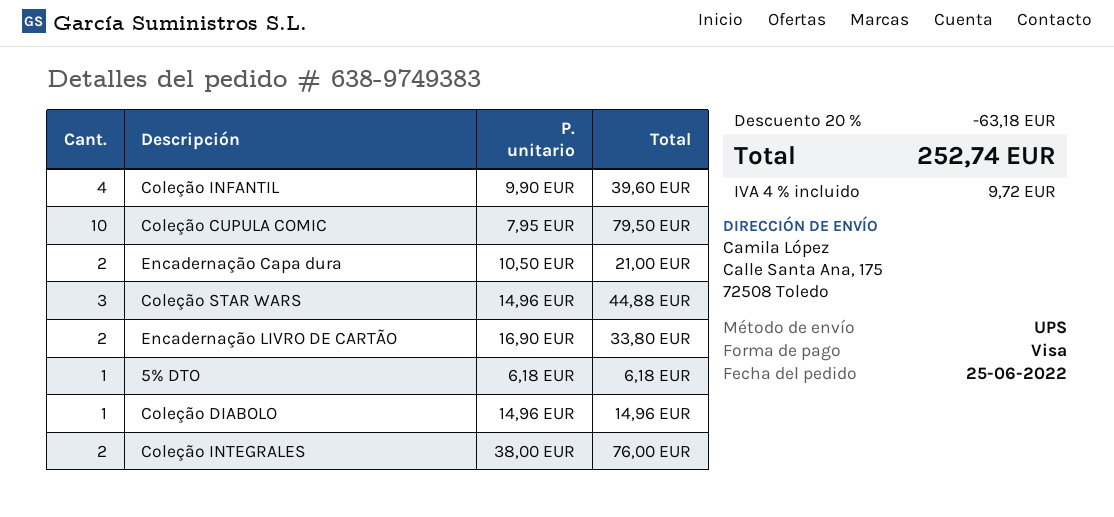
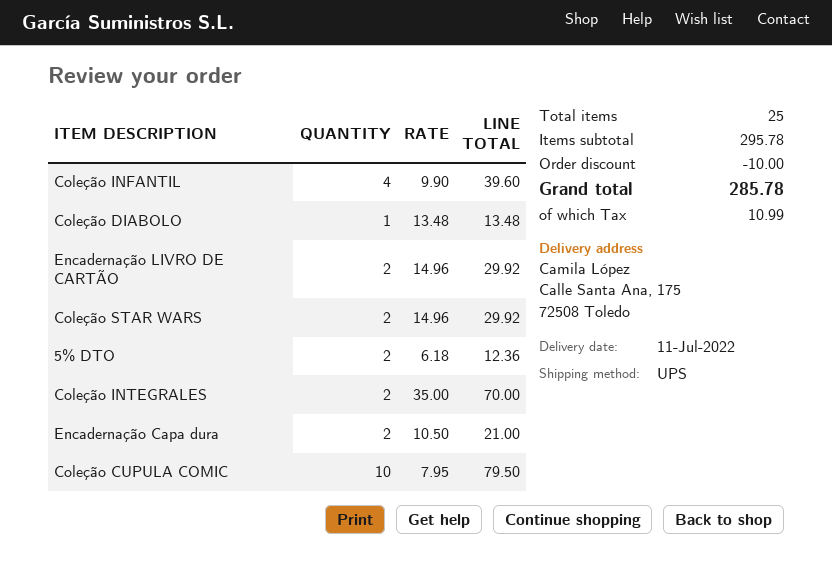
Coleção STAR WARS: 3 x 14.96 = 44.88 -> 2 x 14.96 = 29.92
Encadernação LIVRO DE CARTÃO: 2 x 16.90 = 33.80 -> 2 x 14.96 = 29.92
5% DTO: 1 x 6.18 = 6.18 -> 2 x 6.18 = 12.36
Coleção DIABOLO: 1 x 14.96 = 14.96 -> 1 x 13.48 = 13.48
Coleção INTEGRALES: 2 x 38.00 = 76.00 -> 2 x 35.00 = 70.00
discount: 63.18 -> 10.00
tax: 9.72 -> 10.99
total: 252.74 -> 285.78

